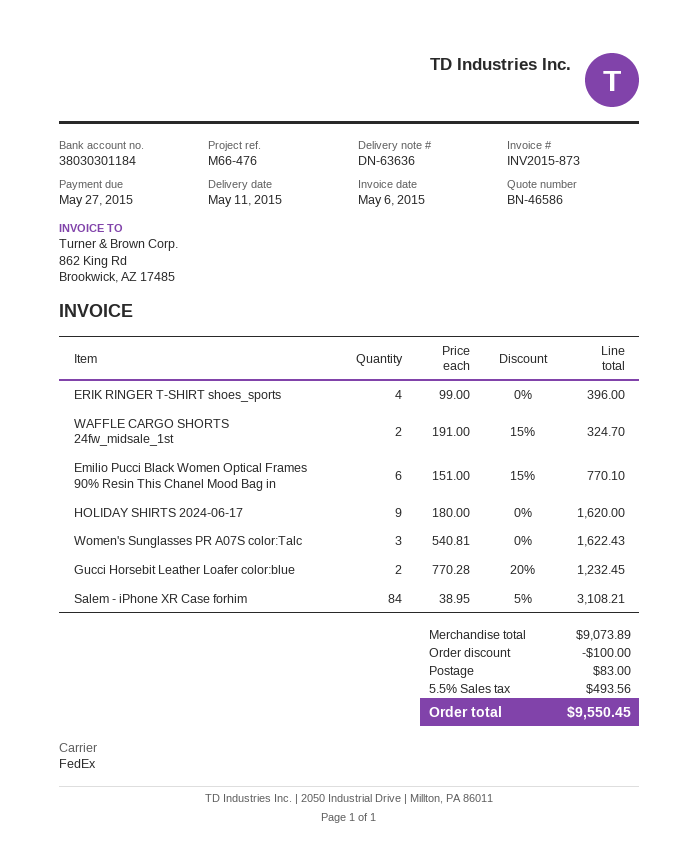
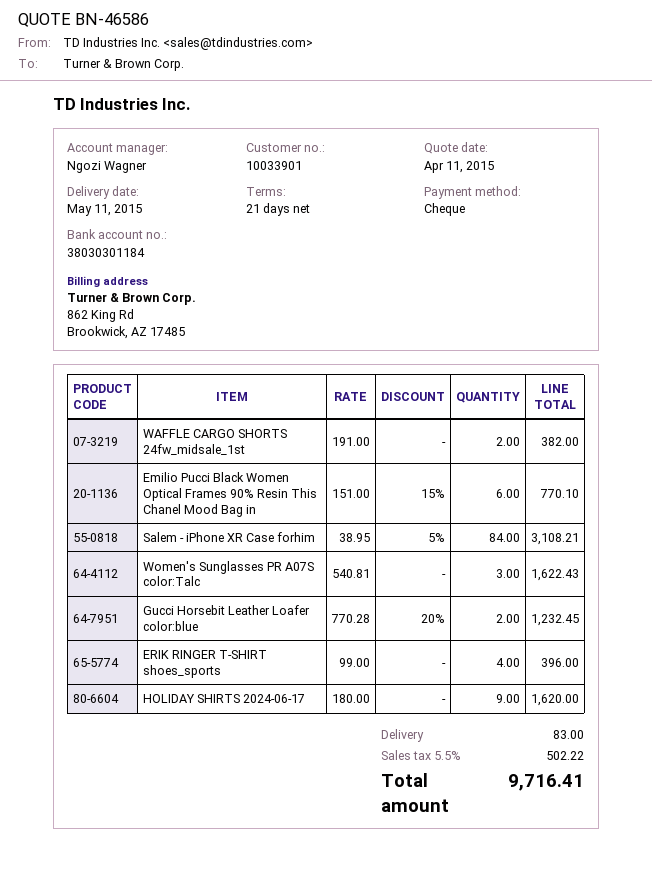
WAFFLE CARGO SHORTS 24fw_midsale_1st: 2 x 191.00 - 15% = 324.70 -> 2 x 191.00 = 382.00
discount: 100.00 -> none
tax: 5.5% = 493.56 -> 5.5% = 502.22
total: 9550.45 -> 9716.41

